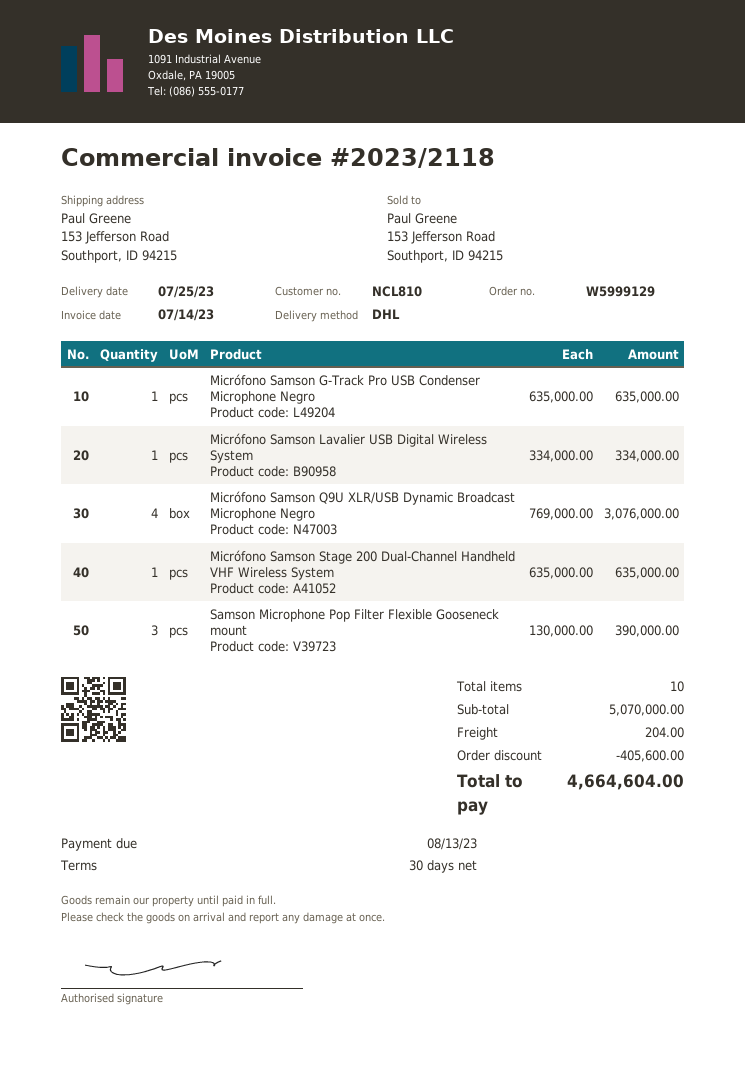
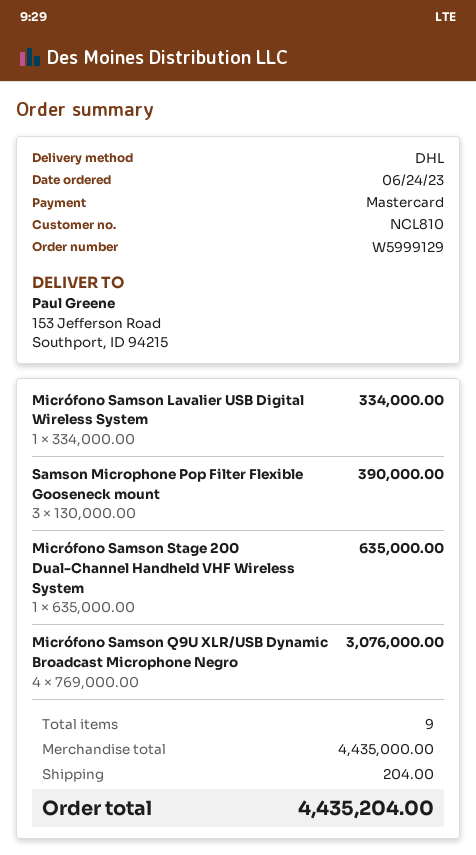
Micrófono Samson G-Track Pro USB Condenser Microphone Negro: 1 x 635000.00 = 635000.00 -> none
total quantity: 10 -> 9
subtotal: 5070000.00 -> 4435000.00
discount: 405600.00 -> none
total: 4664604.00 -> 4435204.00

